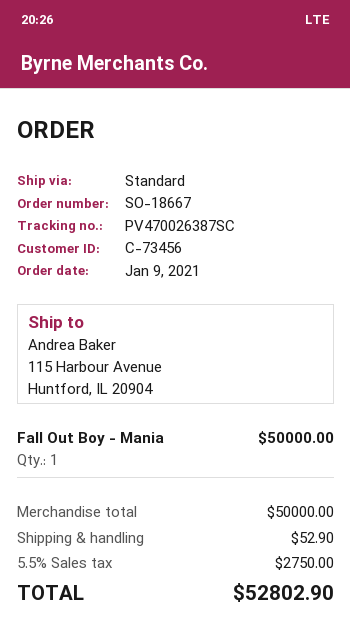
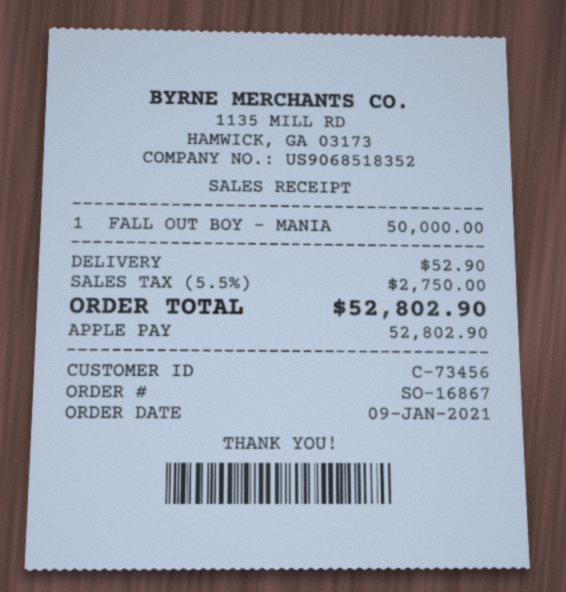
order number: SO-18667 -> SO-16867

